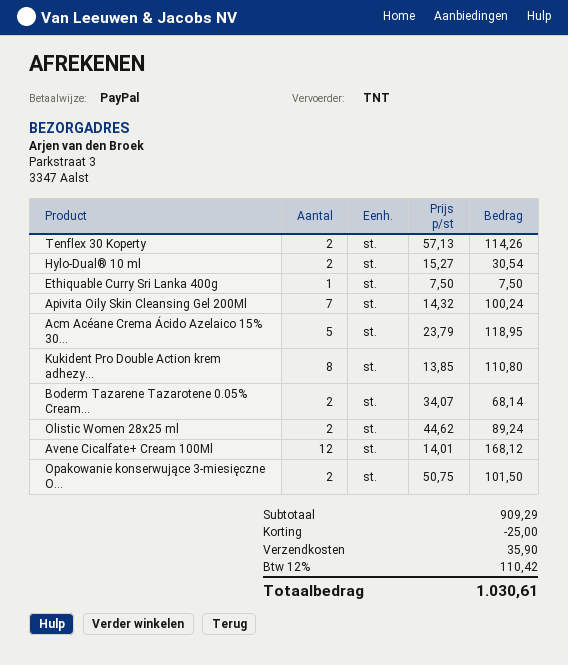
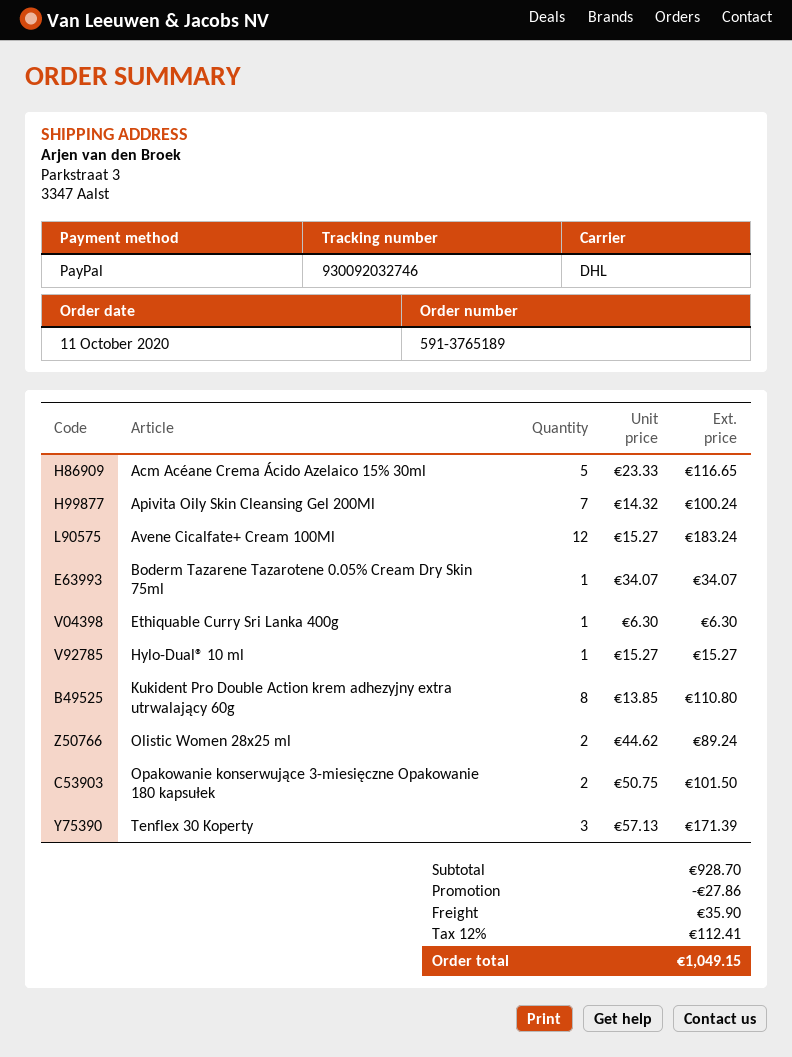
shipping method: TNT -> DHL
Tenflex 30 Koperty: 2 x 57.13 = 114.26 -> 3 x 57.13 = 171.39
Hylo-Dual® 10 ml: 2 x 15.27 = 30.54 -> 1 x 15.27 = 15.27
Ethiquable Curry Sri Lanka 400g: 1 x 7.50 = 7.50 -> 1 x 6.30 = 6.30
Acm Acéane Crema Ácido Azelaico 15% 30...: 5 x 23.79 = 118.95 -> 5 x 23.33 = 116.65
Boderm Tazarene Tazarotene 0.05% Cream...: 2 x 34.07 = 68.14 -> 1 x 34.07 = 34.07
Avene Cicalfate+ Cream 100Ml: 12 x 14.01 = 168.12 -> 12 x 15.27 = 183.24
subtotal: 909.29 -> 928.70
discount: 25.00 -> 27.86
tax: 12% = 110.42 -> 12% = 112.41
total: 1030.61 -> 1049.15

